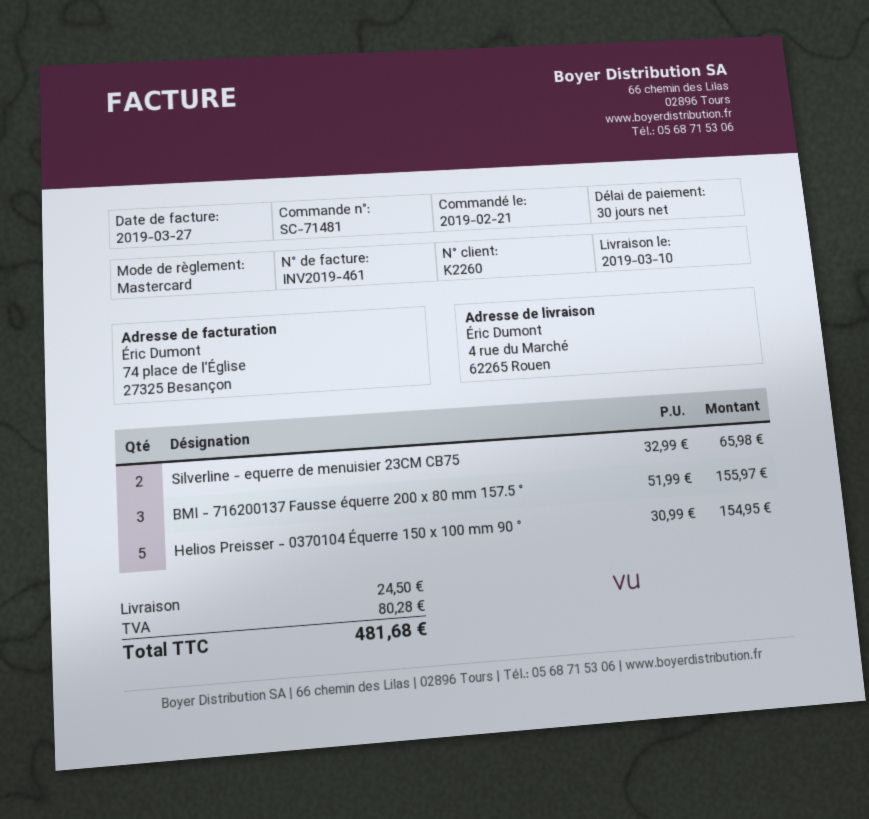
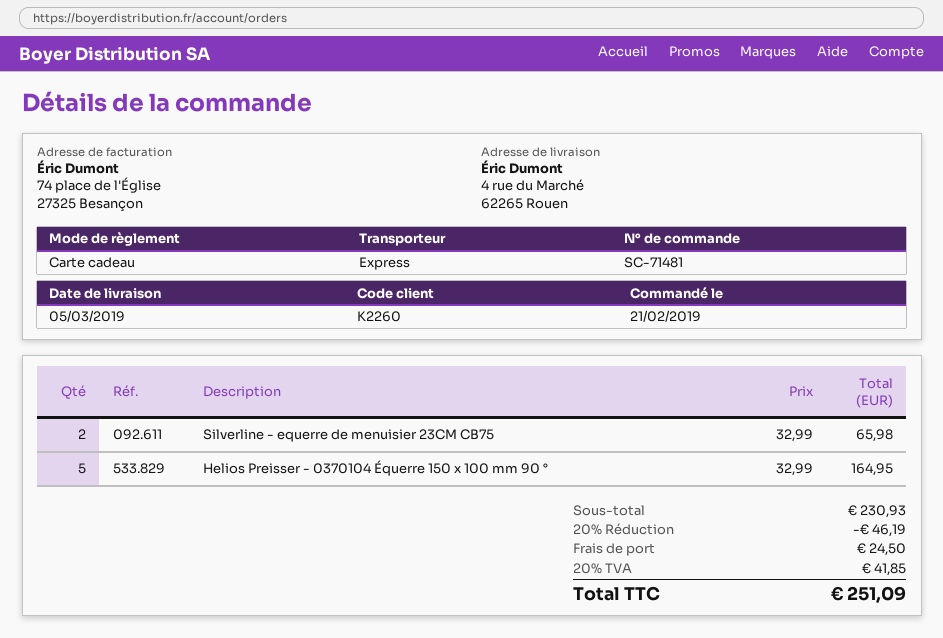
delivery date: 2019-03-10 -> 2019-03-05
payment method: Mastercard -> gift card
BMI - 716200137 Fausse équerre 200 x 80 mm 157.5 °: 3 x 51.99 = 155.97 -> none
Helios Preisser - 0370104 Équerre 150 x 100 mm 90 °: 5 x 30.99 = 154.95 -> 5 x 32.99 = 164.95
discount: none -> 20% = 46.19
tax: 80.28 -> 41.85
total: 481.68 -> 251.09

